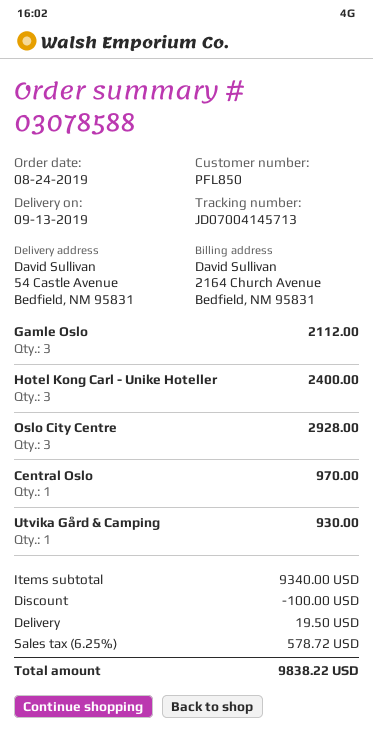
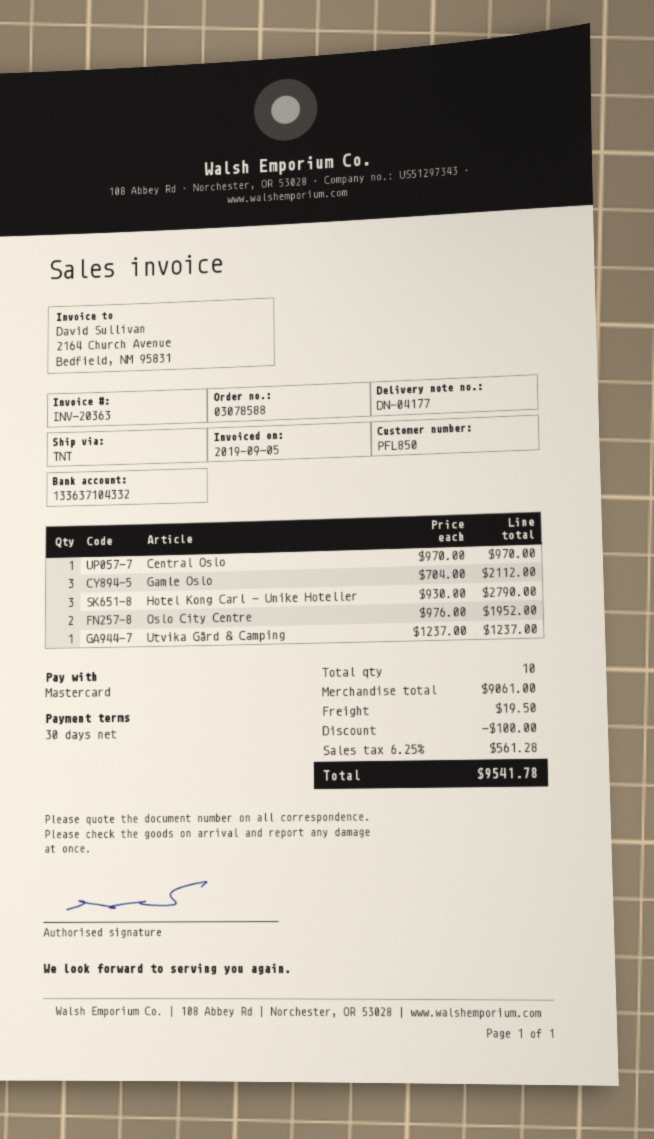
Hotel Kong Carl - Unike Hoteller: 3 for 2400.00 -> 3 for 2790.00
Oslo City Centre: 3 for 2928.00 -> 2 for 1952.00
Utvika Gård & Camping: 1 for 930.00 -> 1 for 1237.00
subtotal: 9340.00 -> 9061.00
tax: 6.25% = 578.72 -> 6.25% = 561.28
total: 9838.22 -> 9541.78

